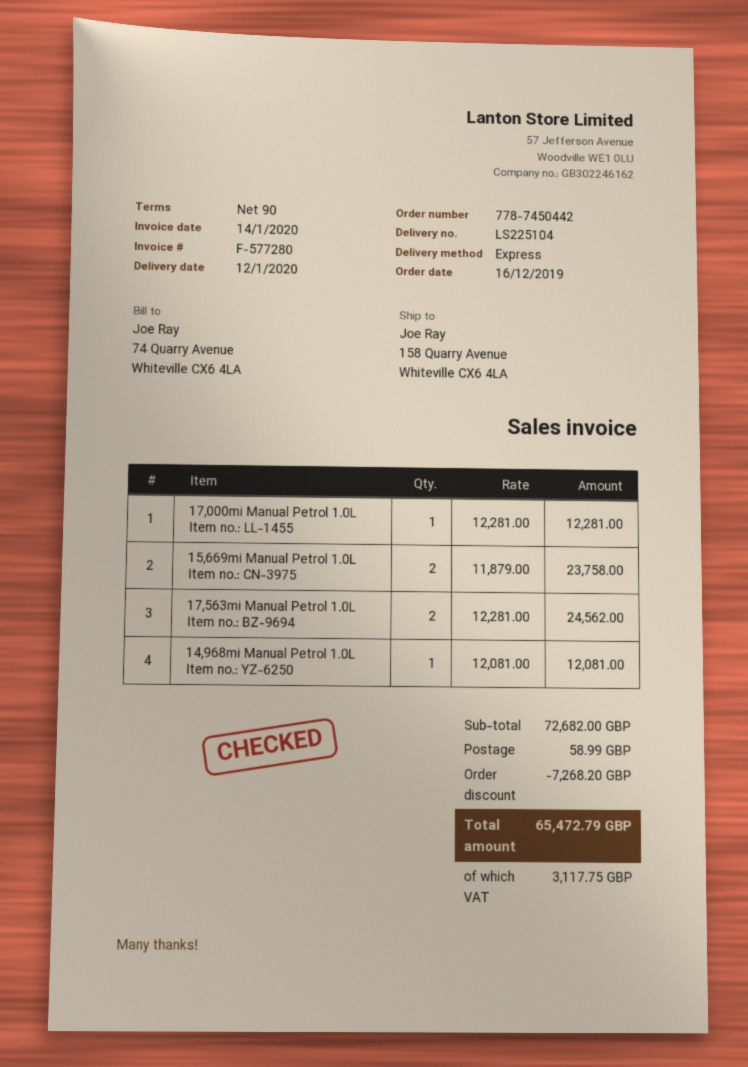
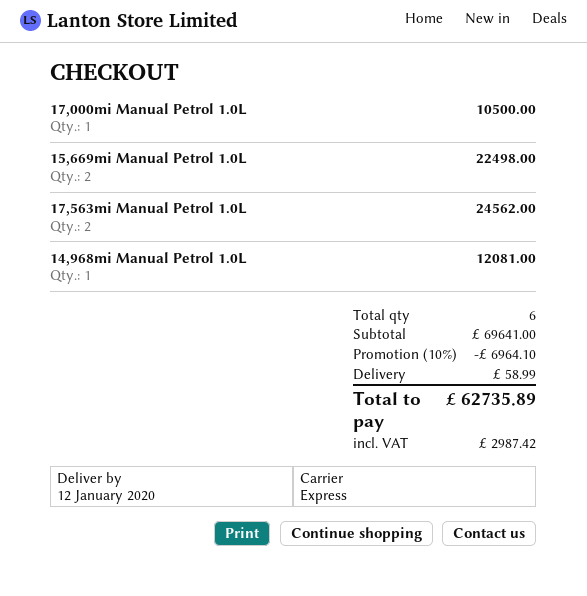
17,000mi Manual Petrol 1.0L: 1 for 12281.00 -> 1 for 10500.00
15,669mi Manual Petrol 1.0L: 2 for 23758.00 -> 2 for 22498.00
subtotal: 72682.00 -> 69641.00
discount: 7268.20 -> 6964.10
tax: 3117.75 -> 2987.42
total: 65472.79 -> 62735.89

